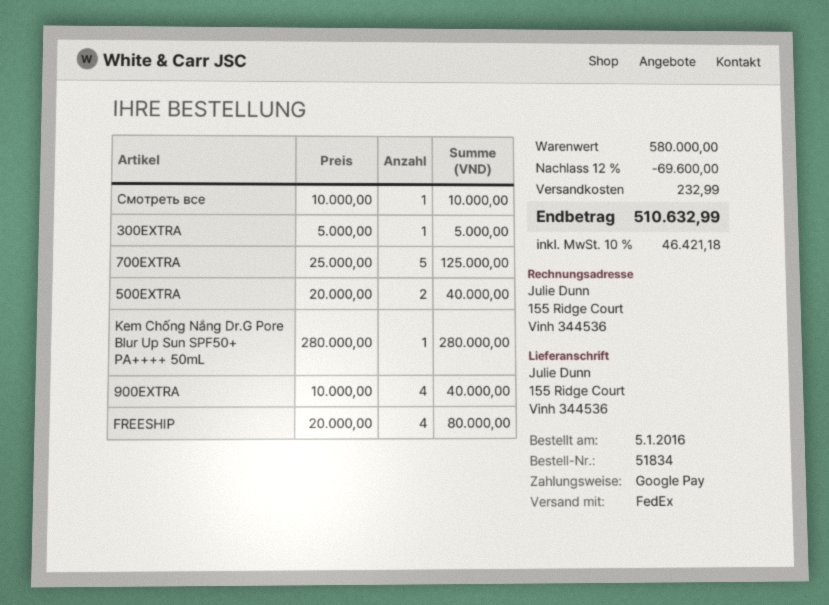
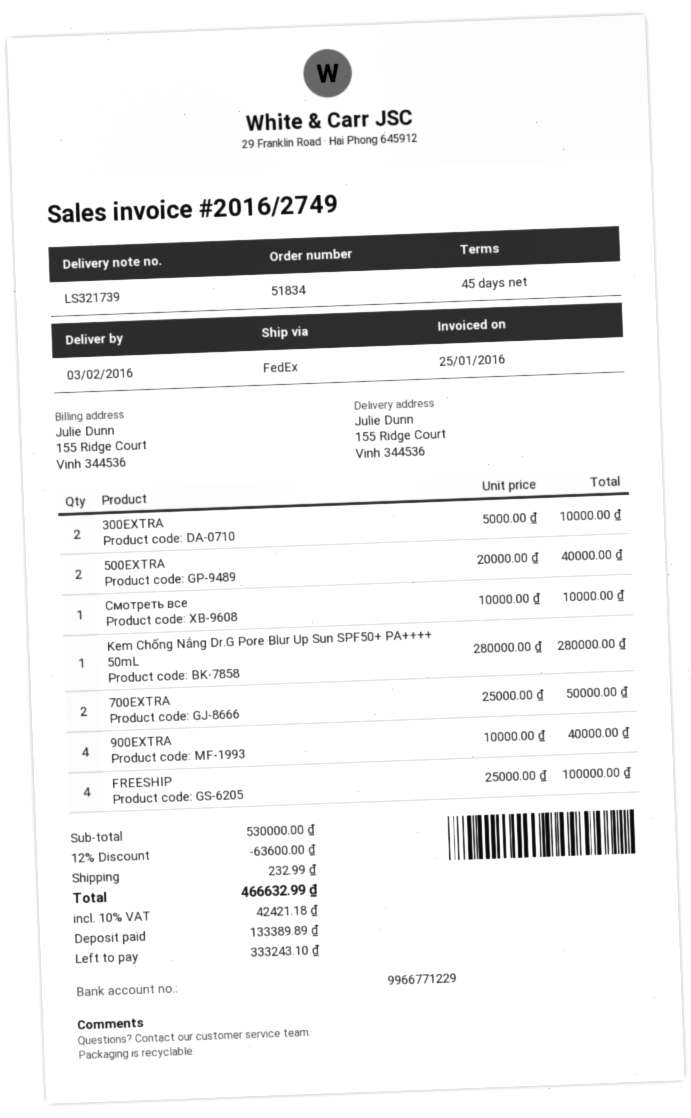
300EXTRA: 1 x 5000.00 = 5000.00 -> 2 x 5000.00 = 10000.00
700EXTRA: 5 x 25000.00 = 125000.00 -> 2 x 25000.00 = 50000.00
FREESHIP: 4 x 20000.00 = 80000.00 -> 4 x 25000.00 = 100000.00
subtotal: 580000.00 -> 530000.00
discount: 12% = 69600.00 -> 12% = 63600.00
tax: 10% = 46421.18 -> 10% = 42421.18
total: 510632.99 -> 466632.99

